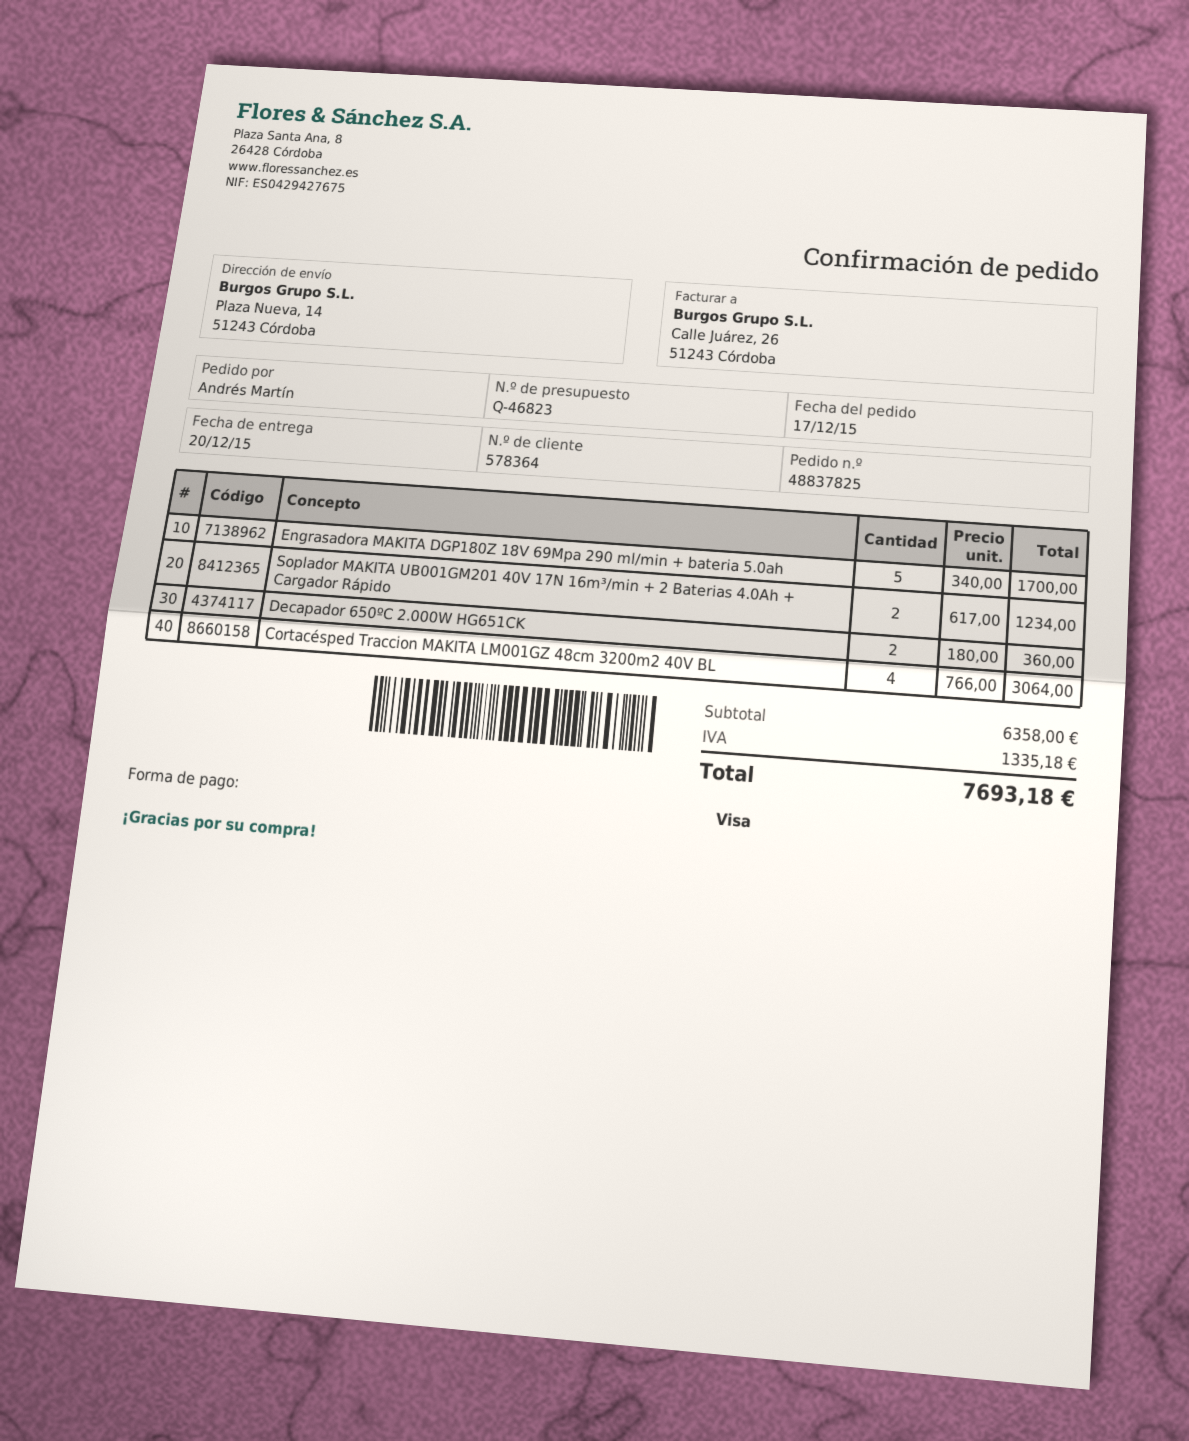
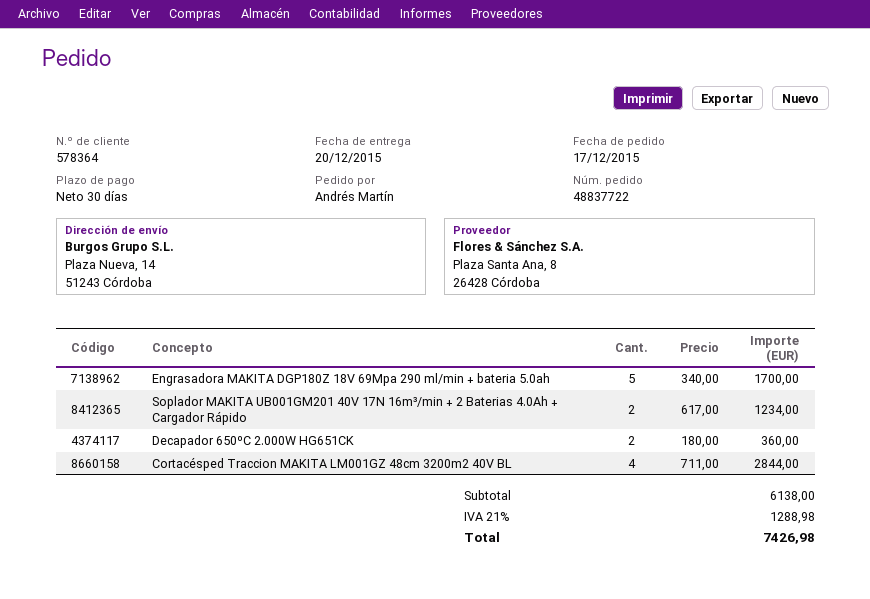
order number: 48837825 -> 48837722
Cortacésped Traccion MAKITA LM001GZ 48cm 3200m2 40V BL: 4 x 766.00 = 3064.00 -> 4 x 711.00 = 2844.00
subtotal: 6358.00 -> 6138.00
tax: 1335.18 -> 1288.98
total: 7693.18 -> 7426.98

